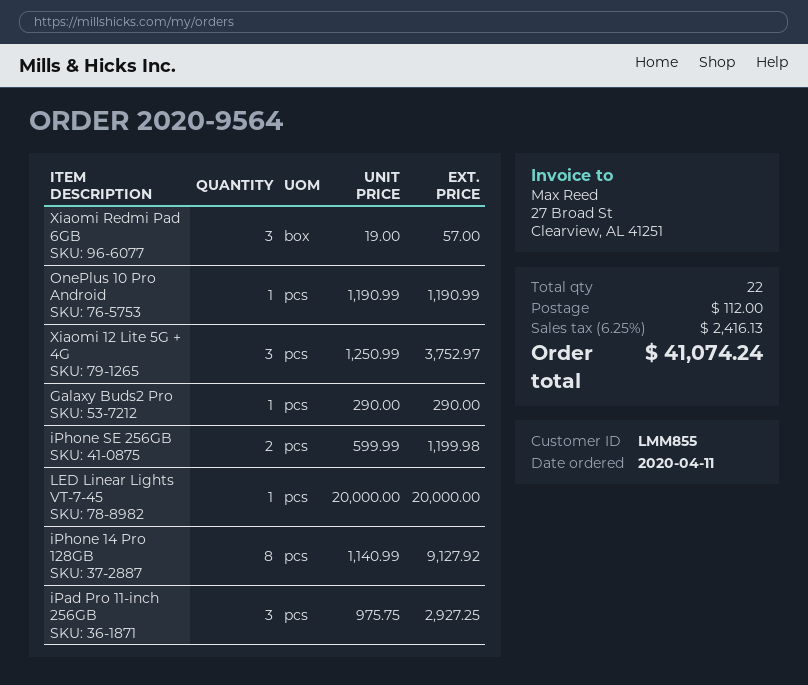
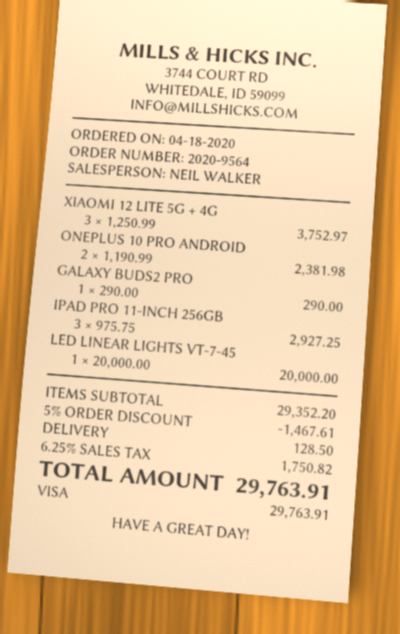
order date: 2020-04-11 -> 2020-04-18
Xiaomi Redmi Pad 6GB: 3 x 19.00 = 57.00 -> none
OnePlus 10 Pro Android: 1 x 1190.99 = 1190.99 -> 2 x 1190.99 = 2381.98
iPhone SE 256GB: 2 x 599.99 = 1199.98 -> none
iPhone 14 Pro 128GB: 8 x 1140.99 = 9127.92 -> none
discount: none -> 5% = 1467.61
shipping: 112.00 -> 128.50
tax: 6.25% = 2416.13 -> 6.25% = 1750.82
total: 41074.24 -> 29763.91

